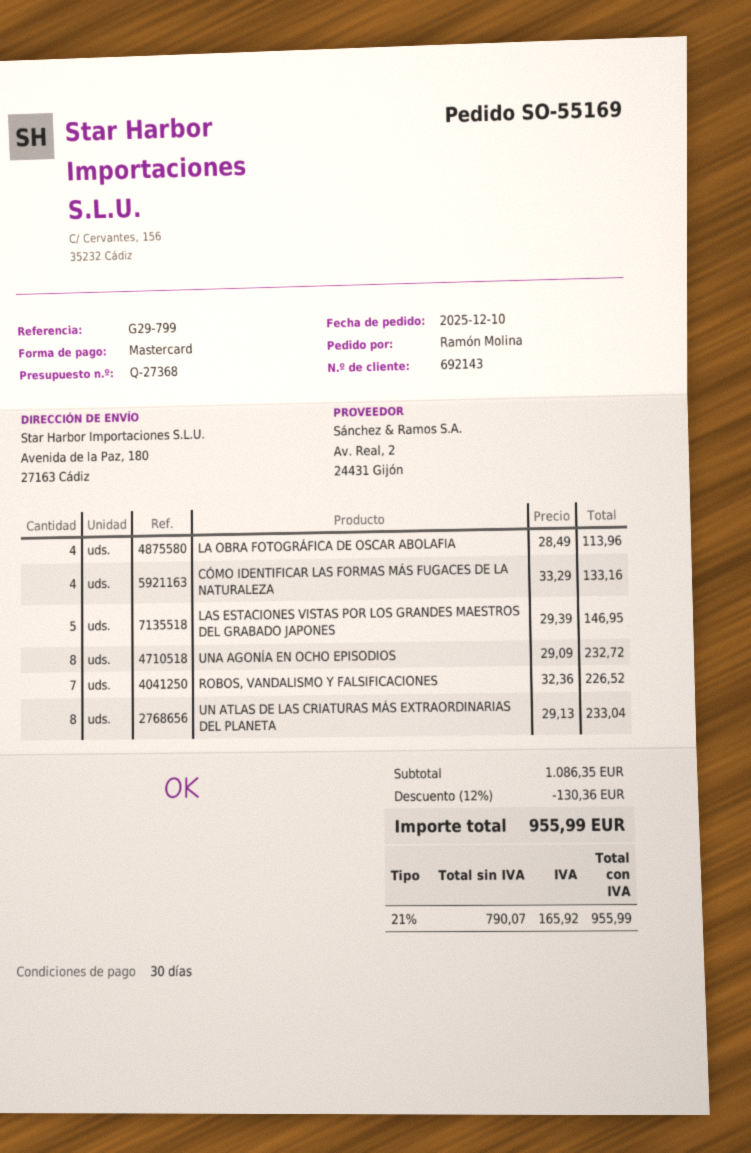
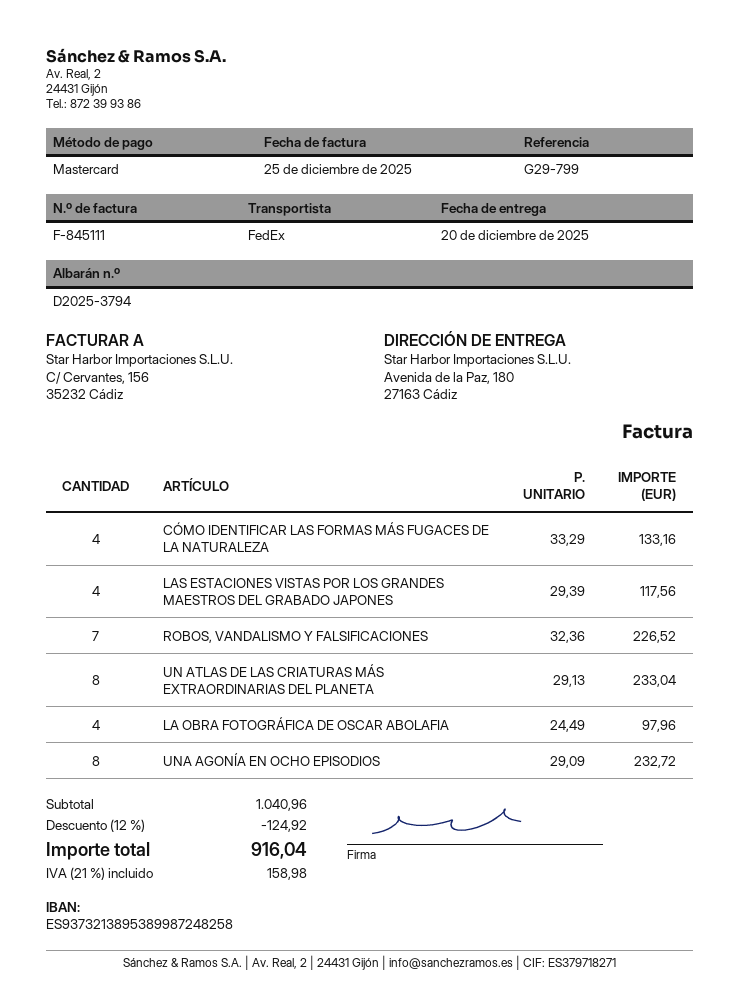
LA OBRA FOTOGRÁFICA DE OSCAR ABOLAFIA: 4 x 28.49 = 113.96 -> 4 x 24.49 = 97.96
LAS ESTACIONES VISTAS POR LOS GRANDES MAESTROS DEL GRABADO JAPONES: 5 x 29.39 = 146.95 -> 4 x 29.39 = 117.56
subtotal: 1086.35 -> 1040.96
discount: 12% = 130.36 -> 12% = 124.92
tax: 21% = 165.92 -> 21% = 158.98
total: 955.99 -> 916.04

